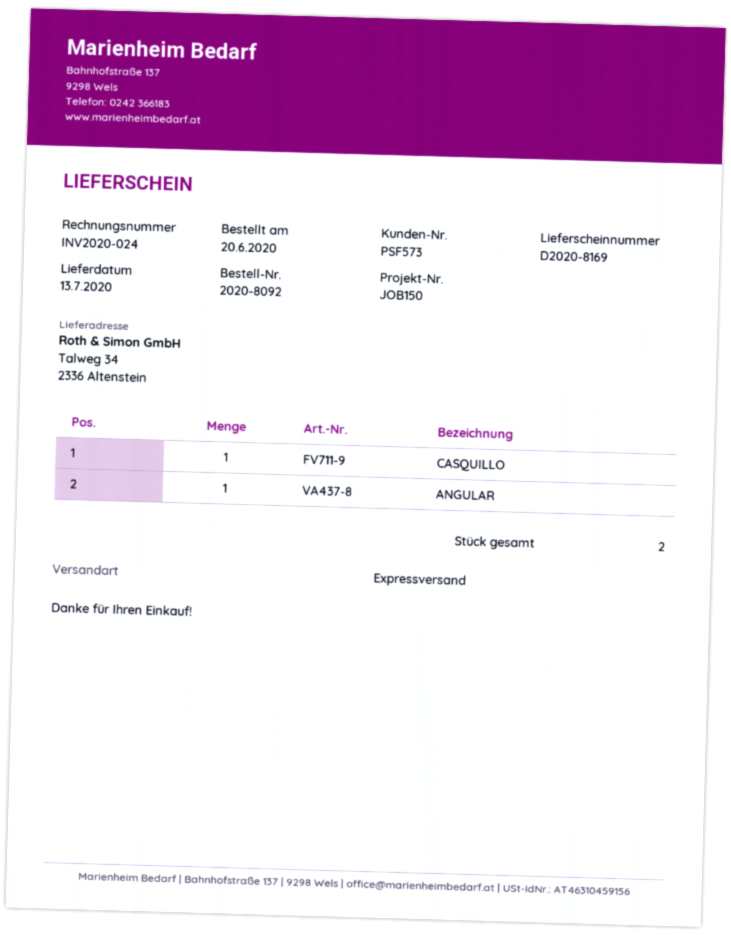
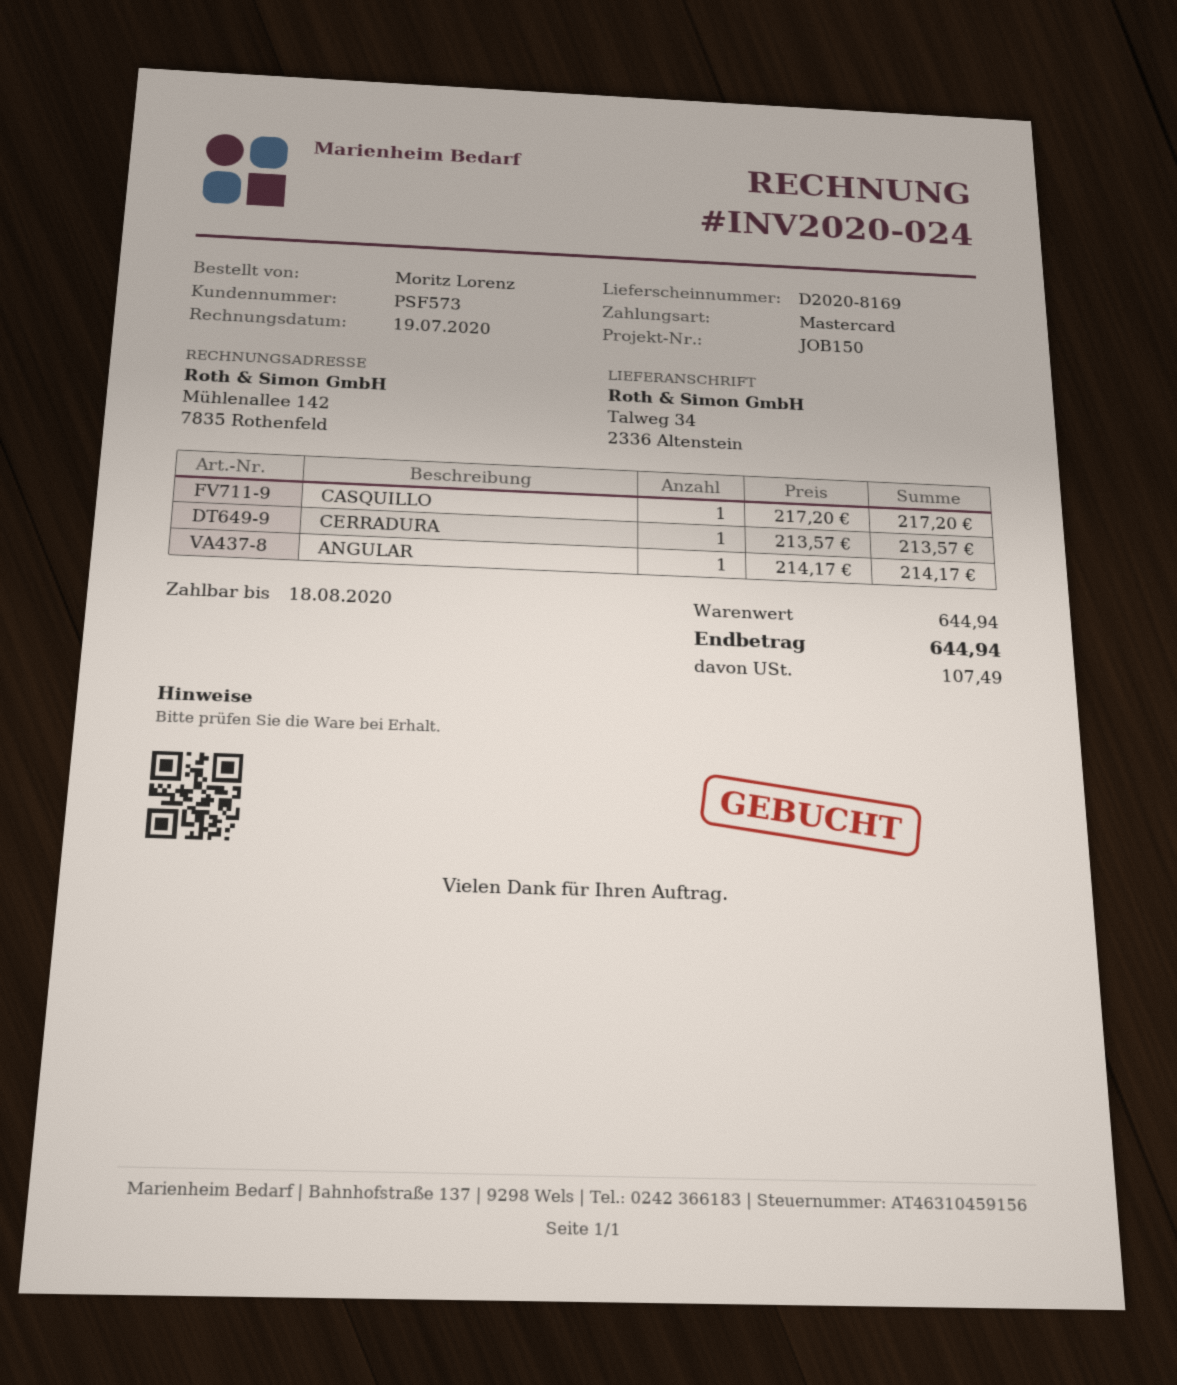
CERRADURA: none -> 1

